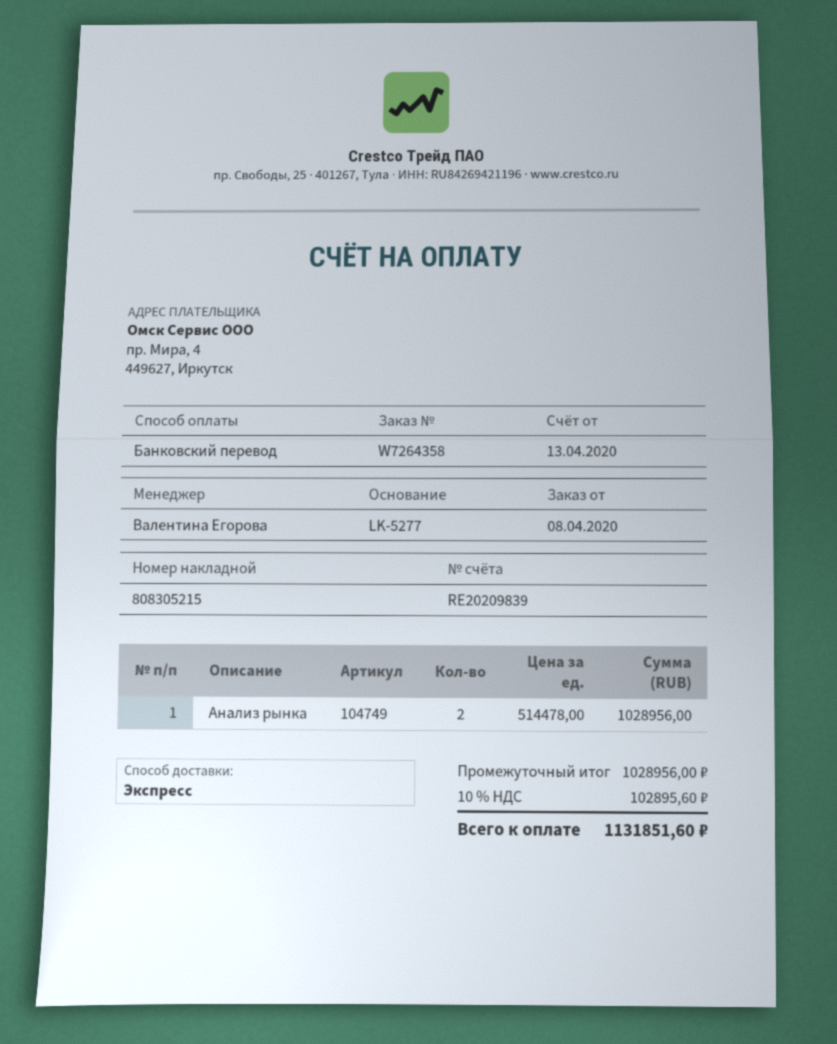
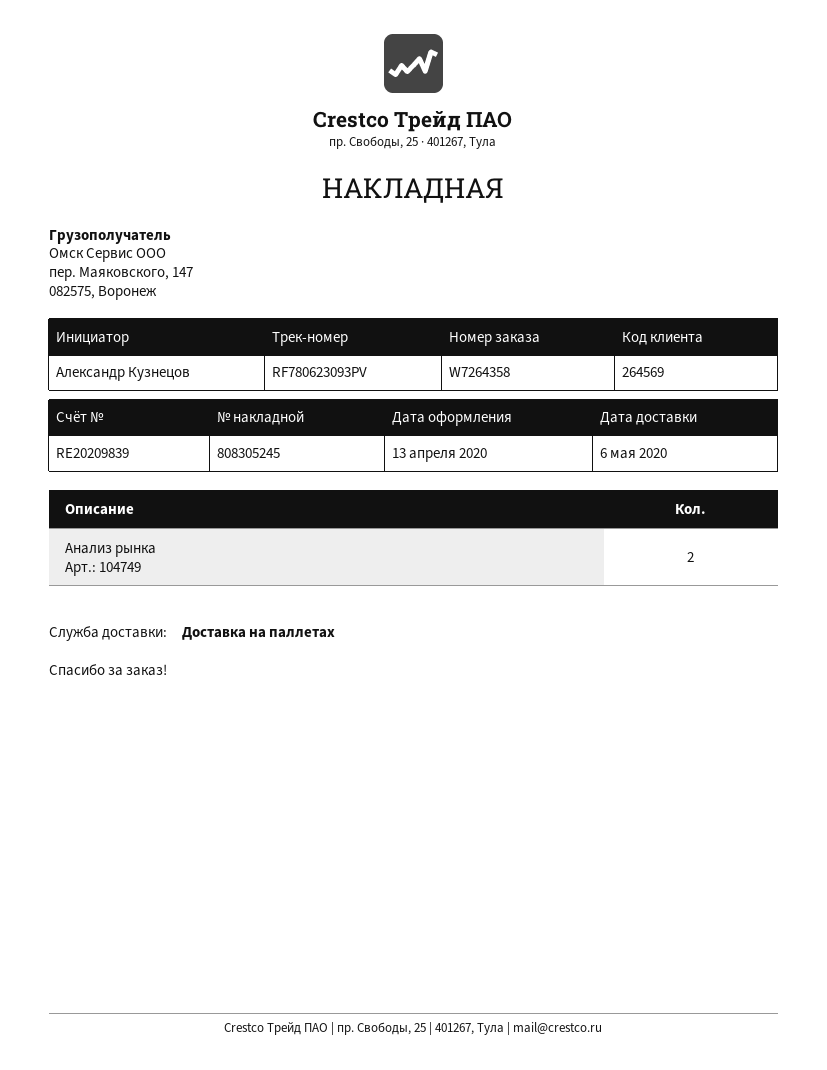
order date: 2020-04-08 -> 2020-04-13
delivery note number: 808305215 -> 808305245
shipping method: express -> pallet freight

